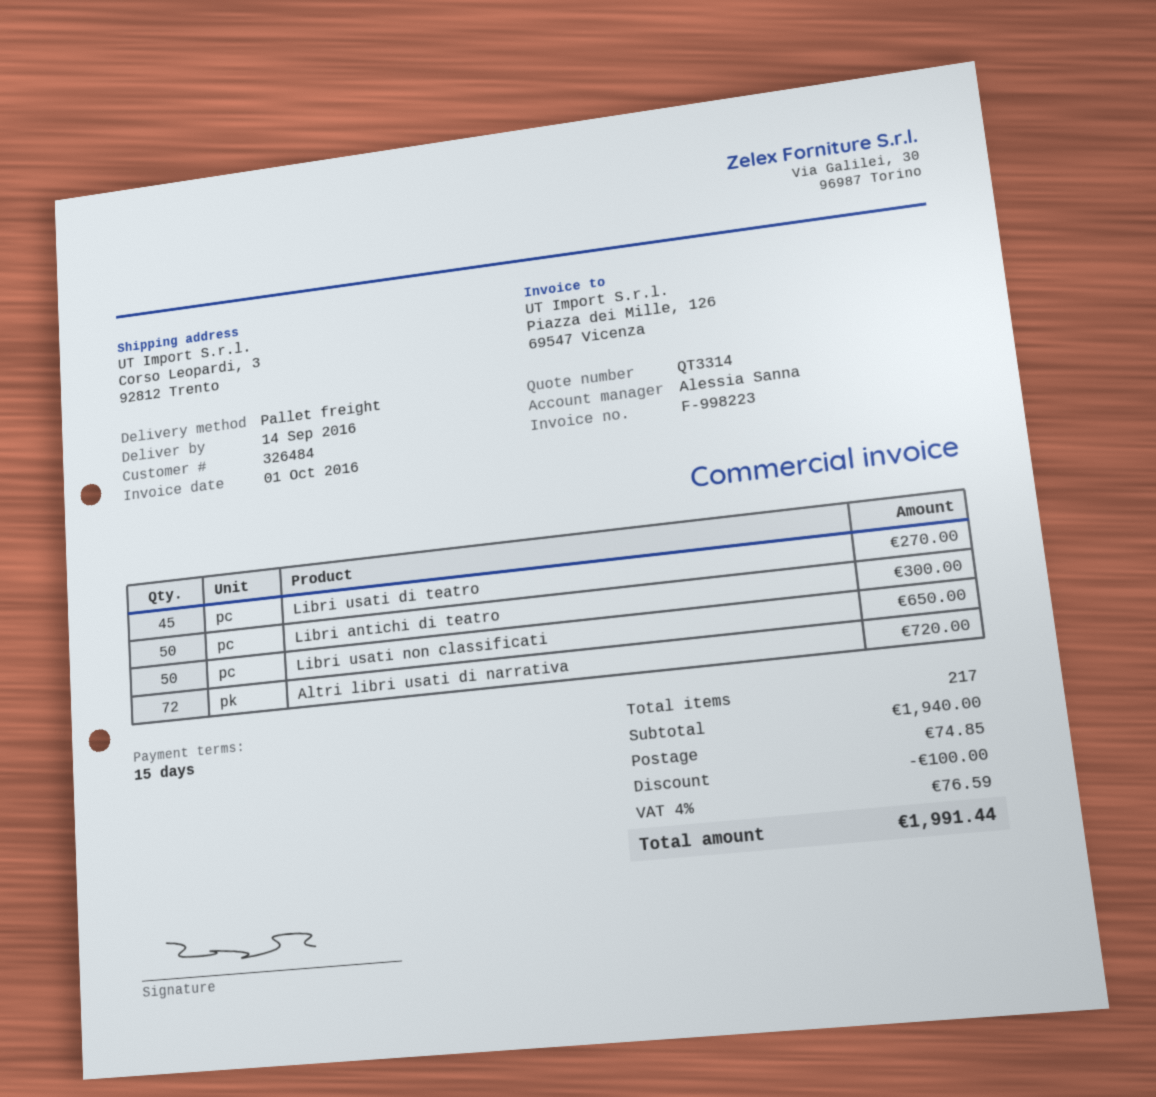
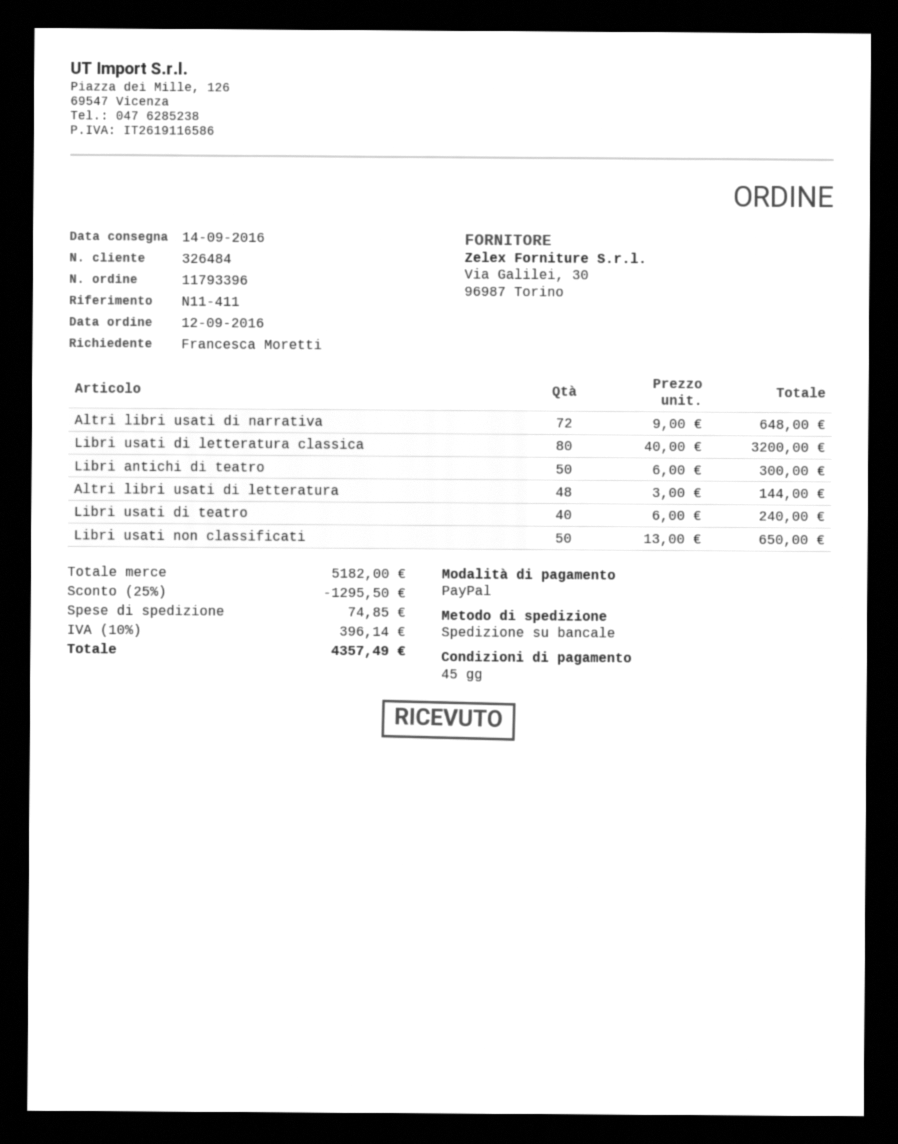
payment terms: 15 days -> 45 days
Libri usati di teatro: 45 for 270.00 -> 40 for 240.00
Altri libri usati di narrativa: 72 for 720.00 -> 72 for 648.00
Libri usati di letteratura classica: none -> 80 for 3200.00
Altri libri usati di letteratura: none -> 48 for 144.00
subtotal: 1940.00 -> 5182.00
discount: 100.00 -> 1295.50
tax: 4% = 76.59 -> 10% = 396.14
total: 1991.44 -> 4357.49

